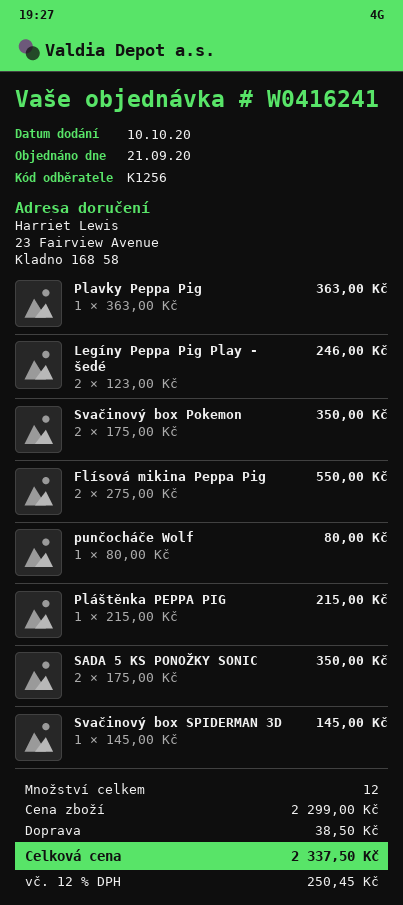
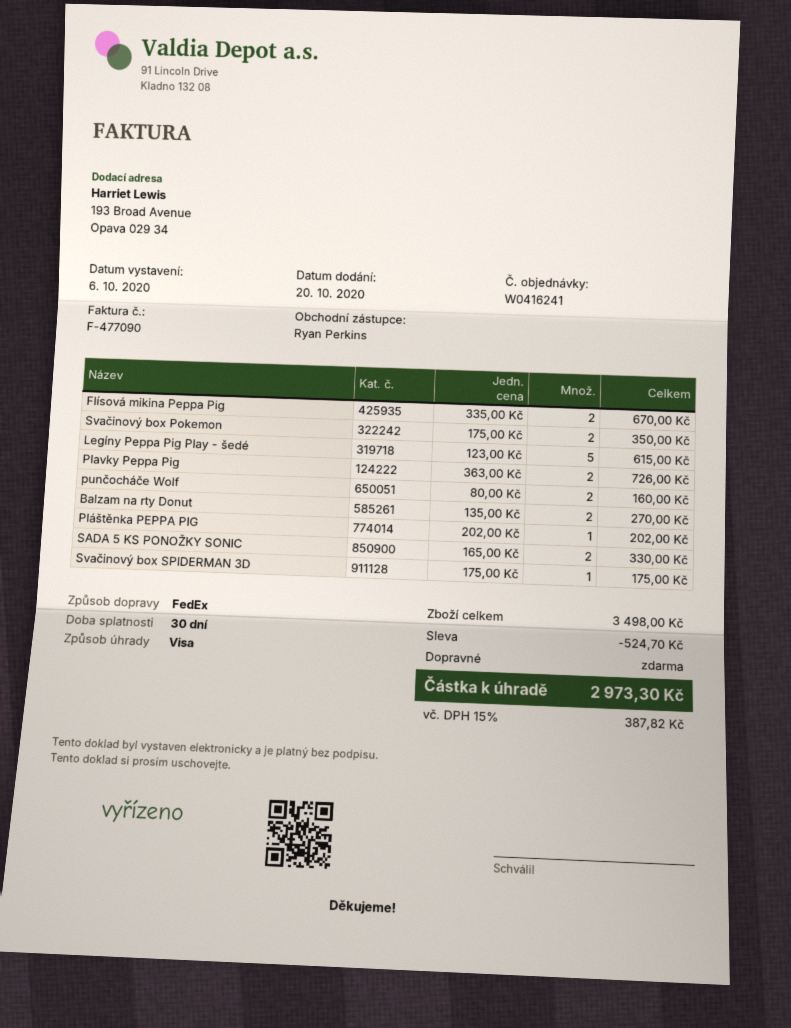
delivery date: 2020-10-10 -> 2020-10-20
ship to: 23 Fairview Avenue, Kladno 168 58 -> 193 Broad Avenue, Opava 029 34
Plavky Peppa Pig: 1 x 363.00 = 363.00 -> 2 x 363.00 = 726.00
Legíny Peppa Pig Play - šedé: 2 x 123.00 = 246.00 -> 5 x 123.00 = 615.00
Flísová mikina Peppa Pig: 2 x 275.00 = 550.00 -> 2 x 335.00 = 670.00
punčocháče Wolf: 1 x 80.00 = 80.00 -> 2 x 80.00 = 160.00
Pláštěnka PEPPA PIG: 1 x 215.00 = 215.00 -> 1 x 202.00 = 202.00
SADA 5 KS PONOŽKY SONIC: 2 x 175.00 = 350.00 -> 2 x 165.00 = 330.00
Svačinový box SPIDERMAN 3D: 1 x 145.00 = 145.00 -> 1 x 175.00 = 175.00
Balzam na rty Donut: none -> 2 x 135.00 = 270.00
subtotal: 2299.00 -> 3498.00
discount: none -> 524.70
shipping: 38.50 -> 0.00
tax: 12% = 250.45 -> 15% = 387.82
total: 2337.50 -> 2973.30

